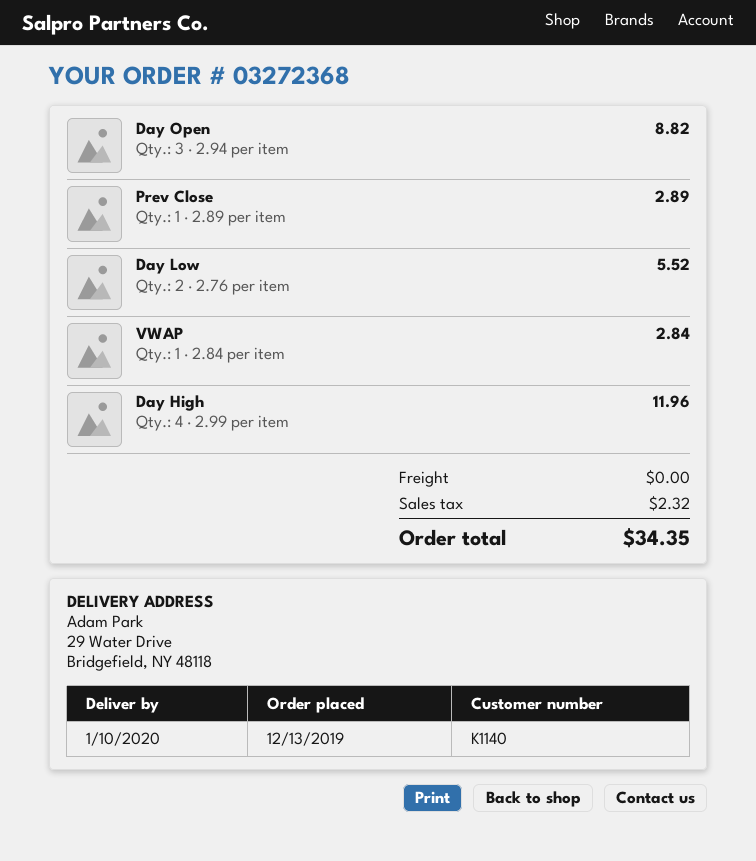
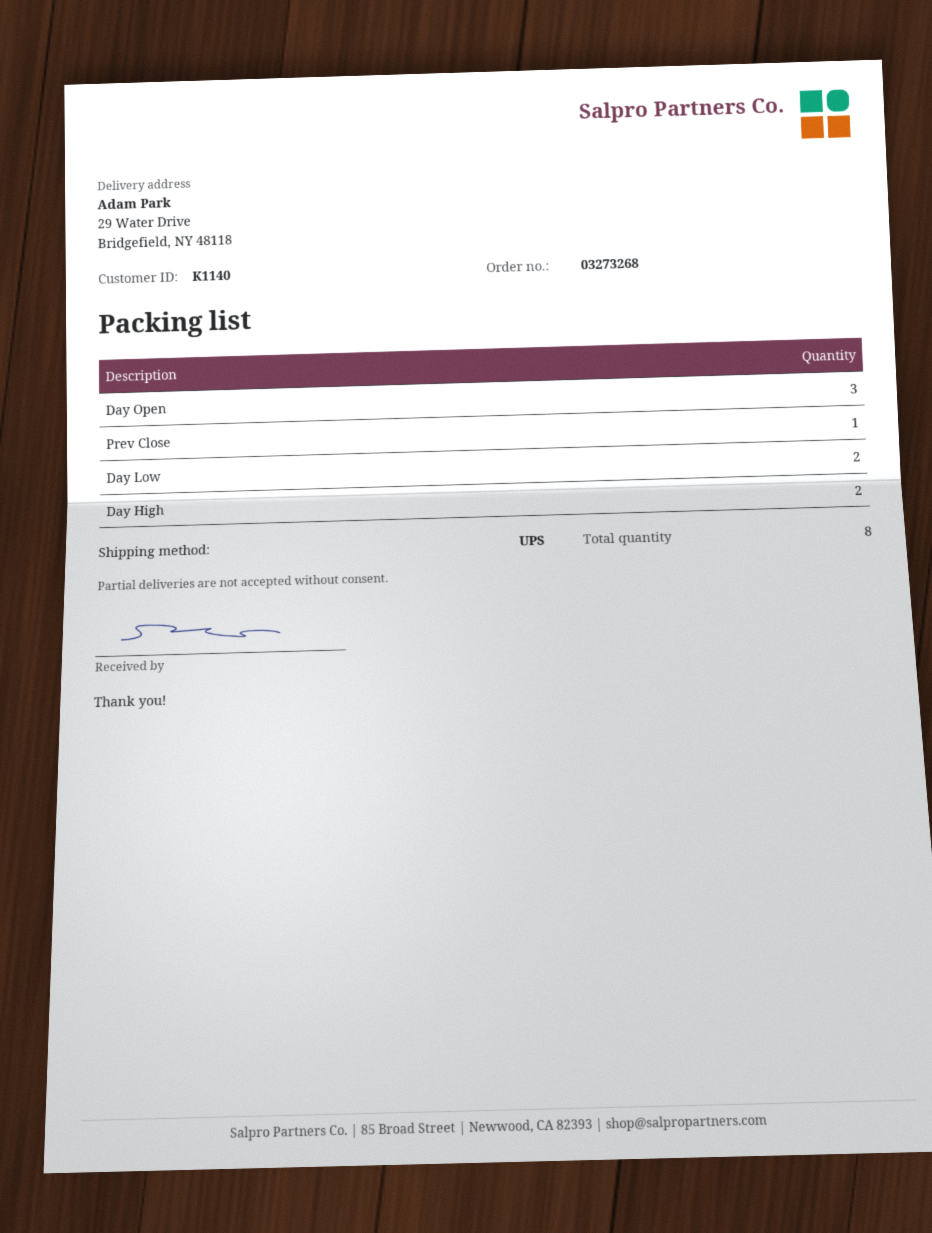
order number: 03272368 -> 03273268
VWAP: 1 -> none
Day High: 4 -> 2

